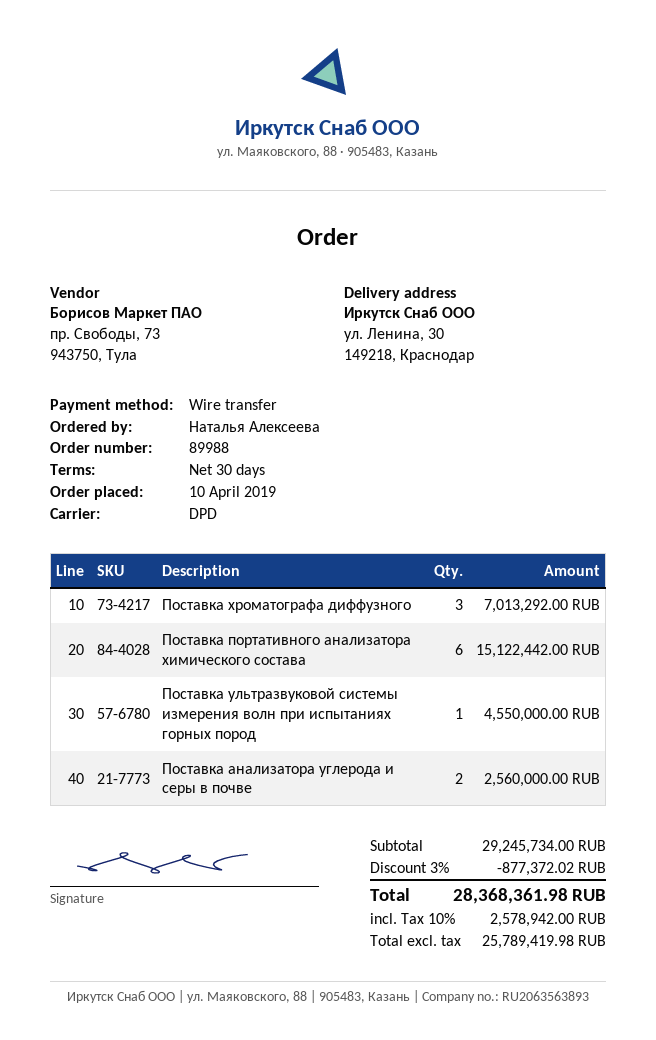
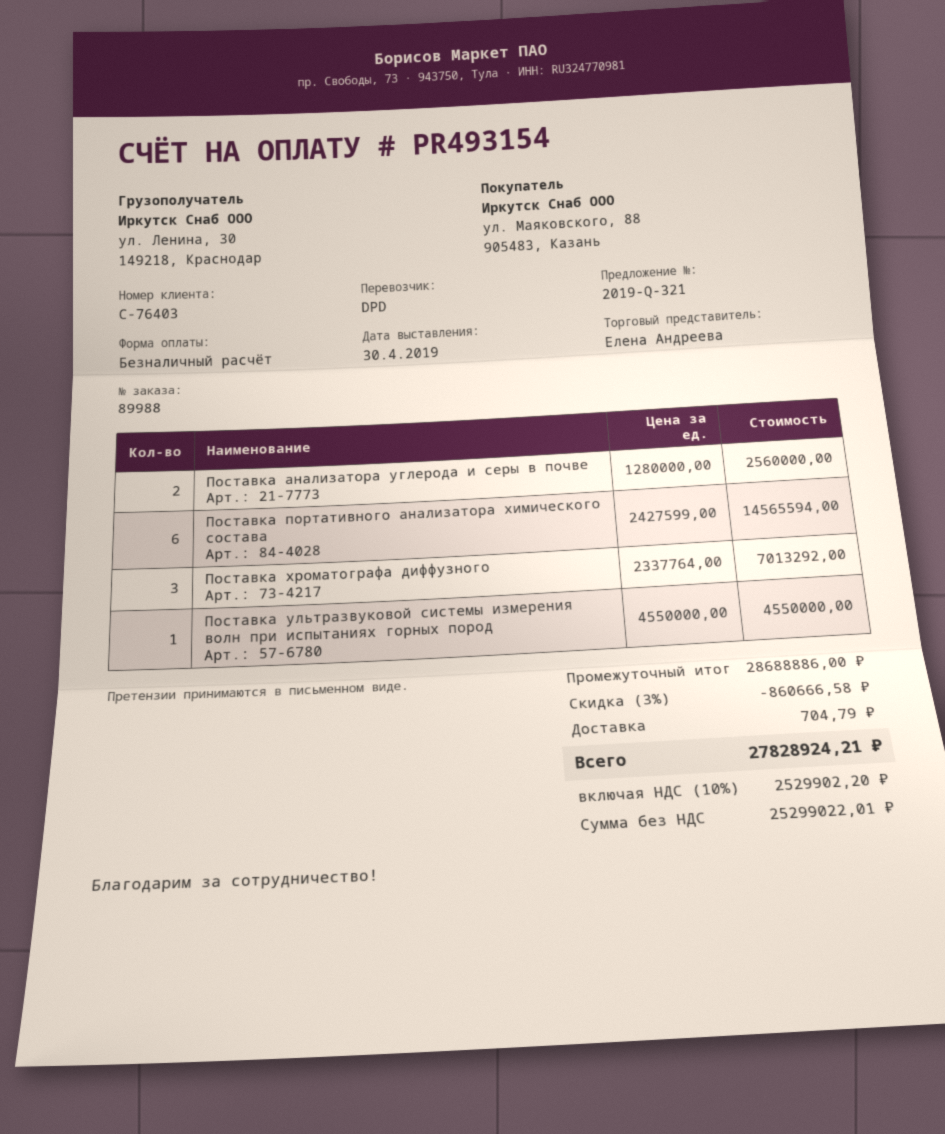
Поставка портативного анализатора химического состава: 6 for 15122442.00 -> 6 for 14565594.00
subtotal: 29245734.00 -> 28688886.00
discount: 3% = 877372.02 -> 3% = 860666.58
shipping: none -> 704.79
net: 25789419.98 -> 25299022.01
tax: 10% = 2578942.00 -> 10% = 2529902.20
total: 28368361.98 -> 27828924.21

